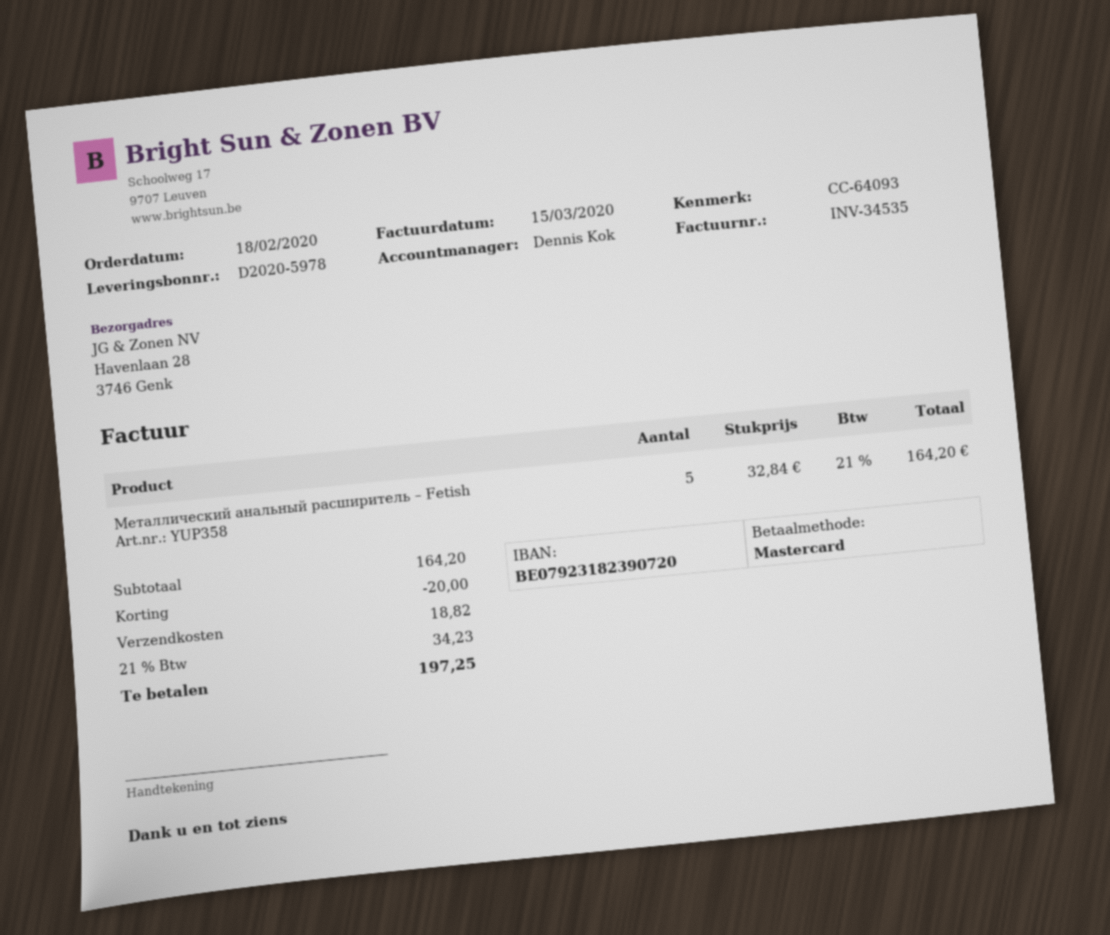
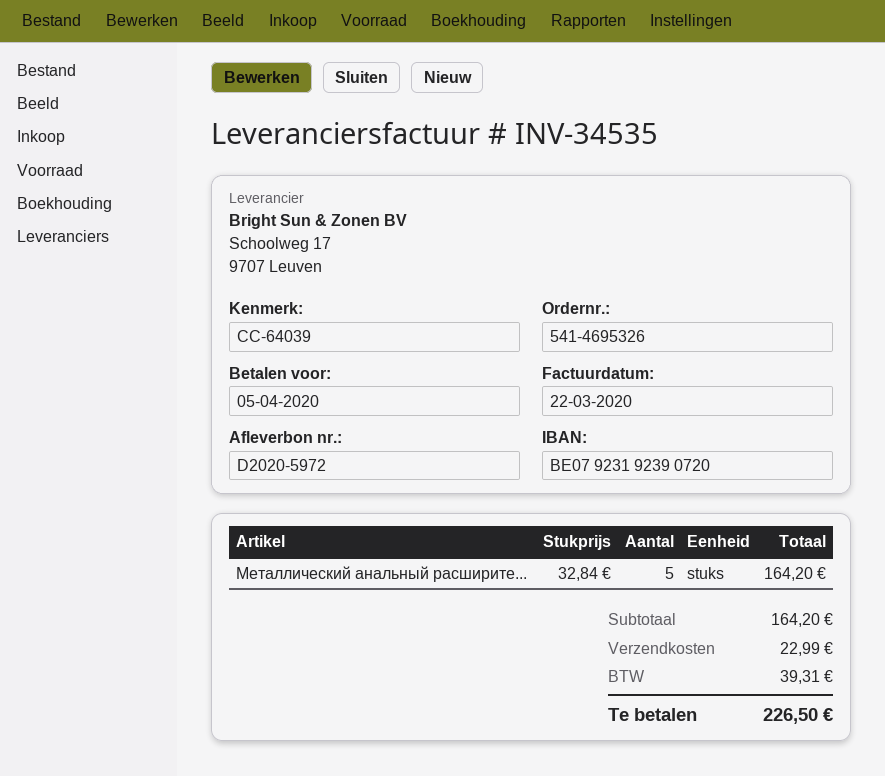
delivery note number: D2020-5978 -> D2020-5972
invoice date: 2020-03-15 -> 2020-03-22
reference: CC-64093 -> CC-64039
bank account: BE07923182390720 -> BE07923192390720
discount: 20.00 -> none
shipping: 18.82 -> 22.99
tax: 34.23 -> 39.31
total: 197.25 -> 226.50

